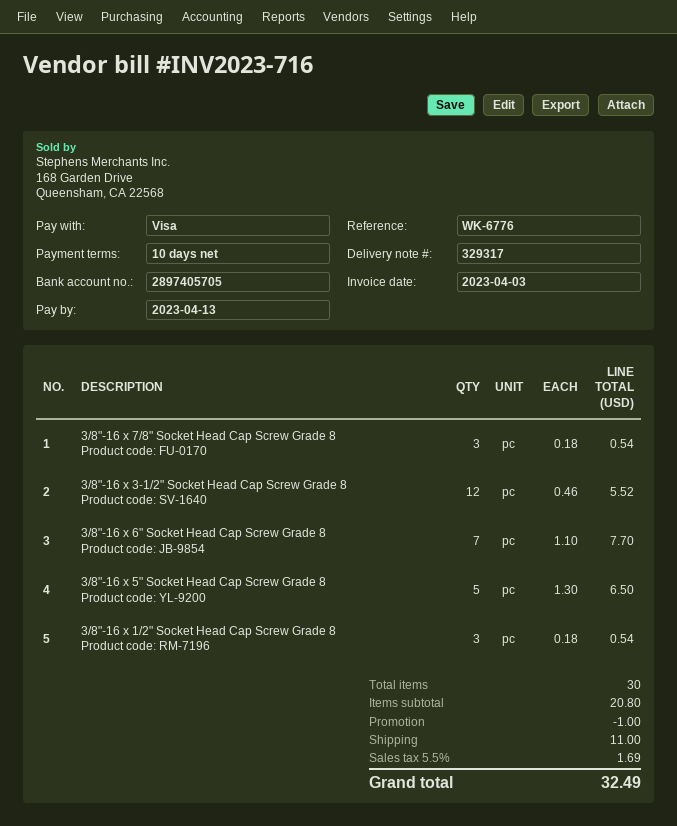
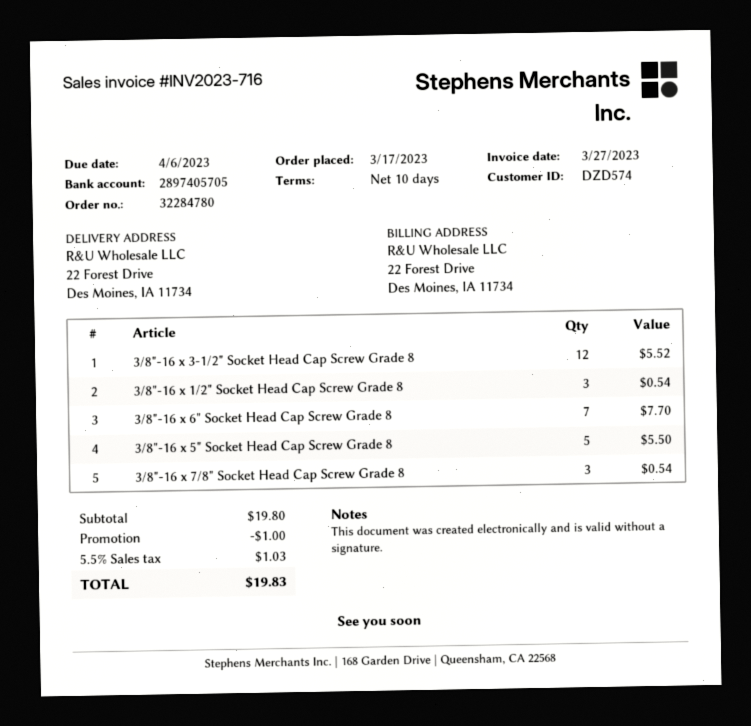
invoice date: 2023-04-03 -> 2023-03-27
due date: 2023-04-13 -> 2023-04-06
3/8"-16 x 5" Socket Head Cap Screw Grade 8: 5 for 6.50 -> 5 for 5.50
subtotal: 20.80 -> 19.80
shipping: 11.00 -> none
tax: 5.5% = 1.69 -> 5.5% = 1.03
total: 32.49 -> 19.83

